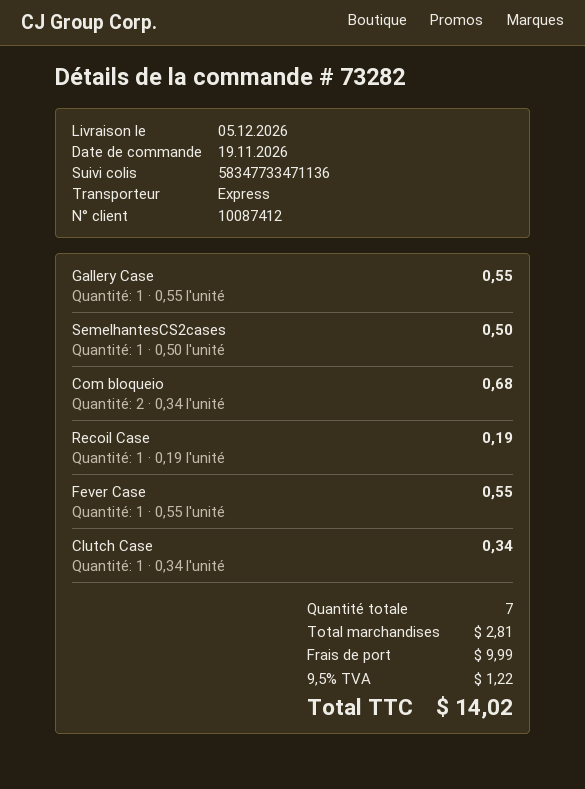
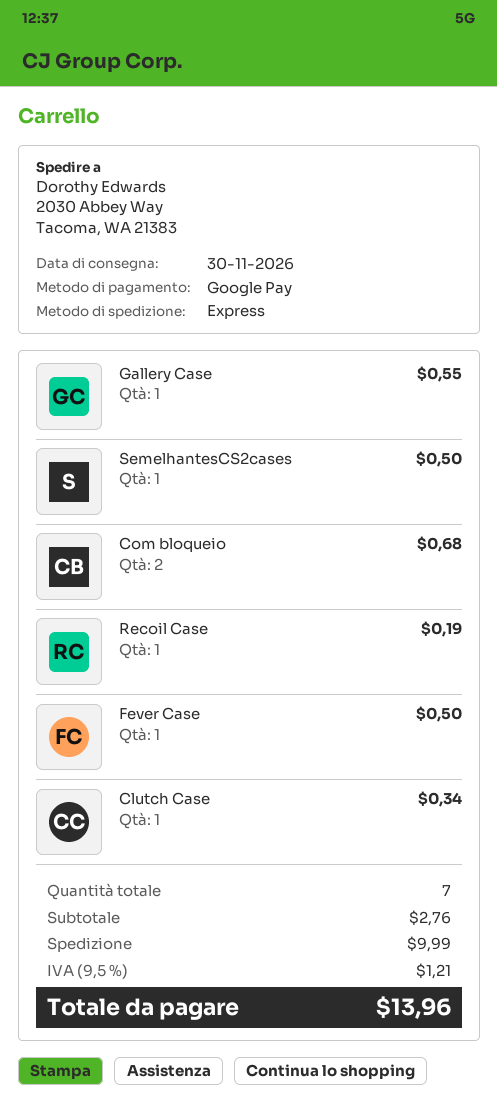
delivery date: 2026-12-05 -> 2026-11-30
Fever Case: 1 for 0.55 -> 1 for 0.50
subtotal: 2.81 -> 2.76
tax: 9.5% = 1.22 -> 9.5% = 1.21
total: 14.02 -> 13.96

